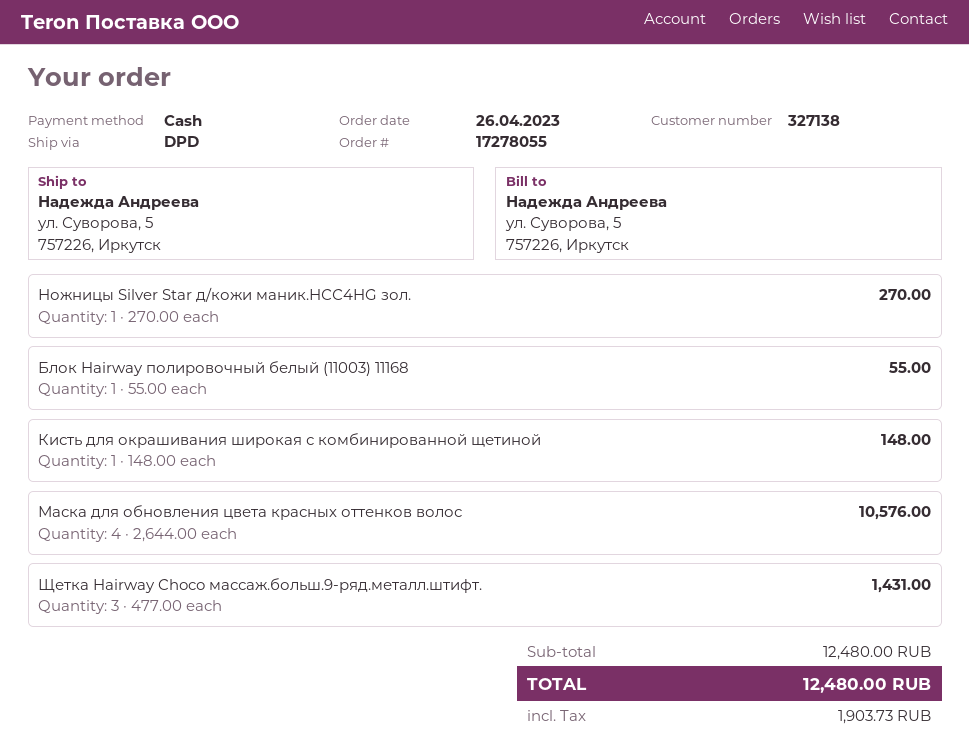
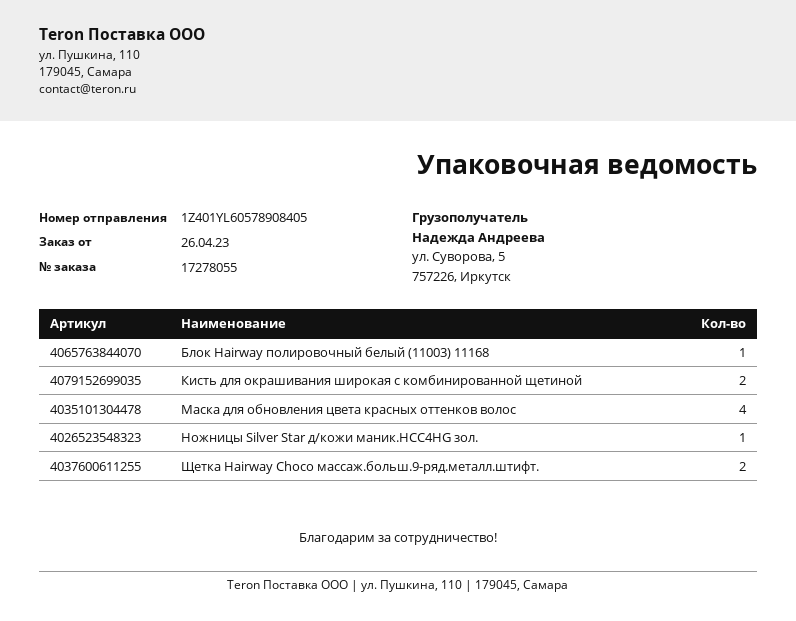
Кисть для окрашивания широкая с комбинированной щетиной: 1 -> 2
Щетка Hairway Choco массаж.больш.9-ряд.металл.штифт.: 3 -> 2

